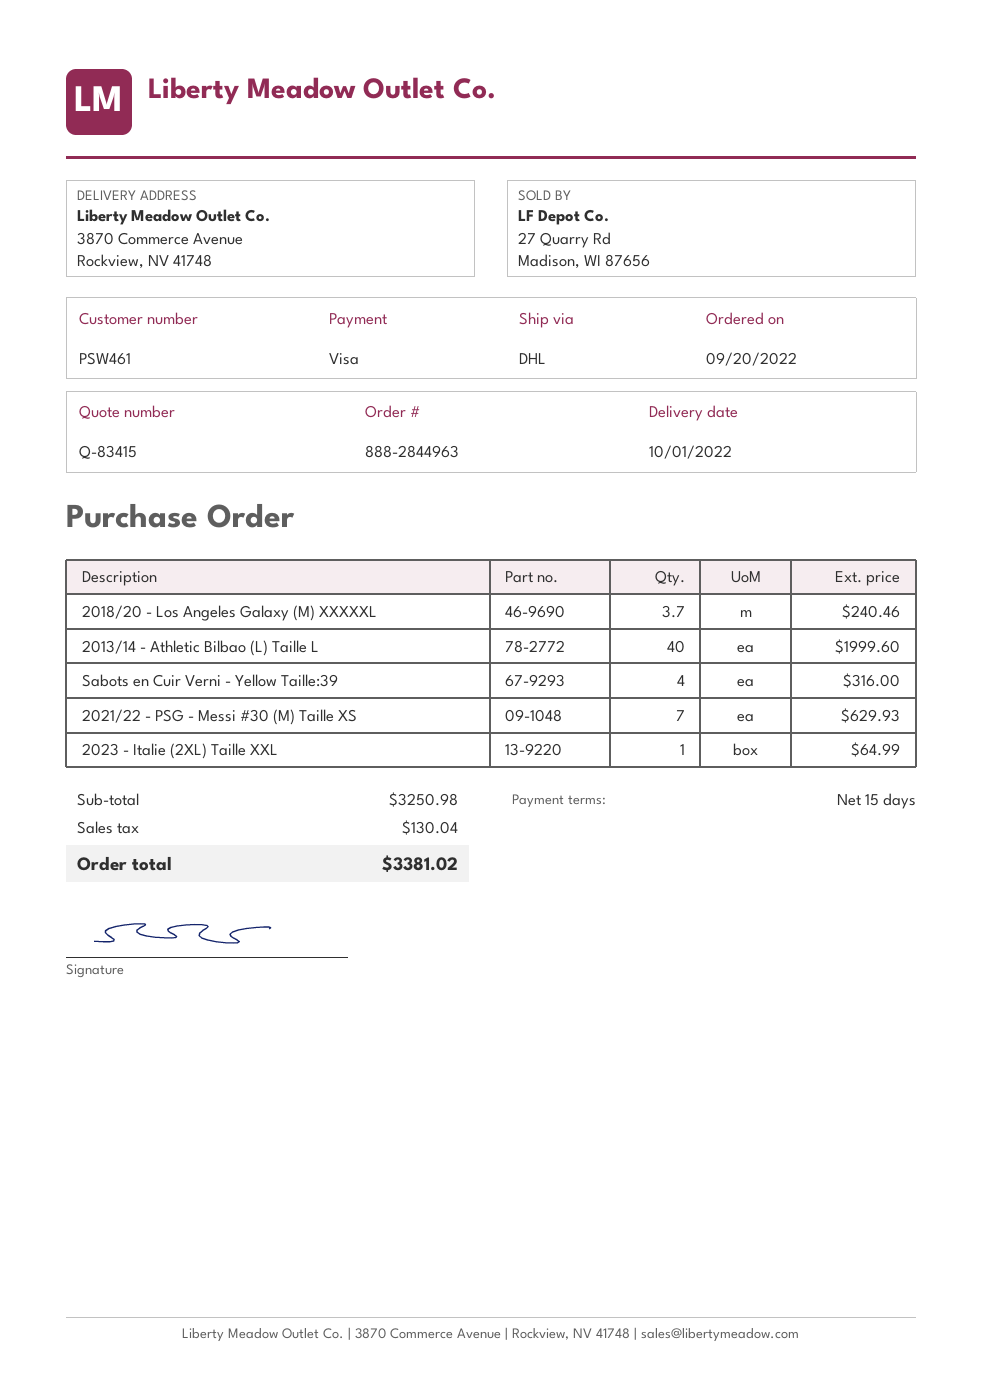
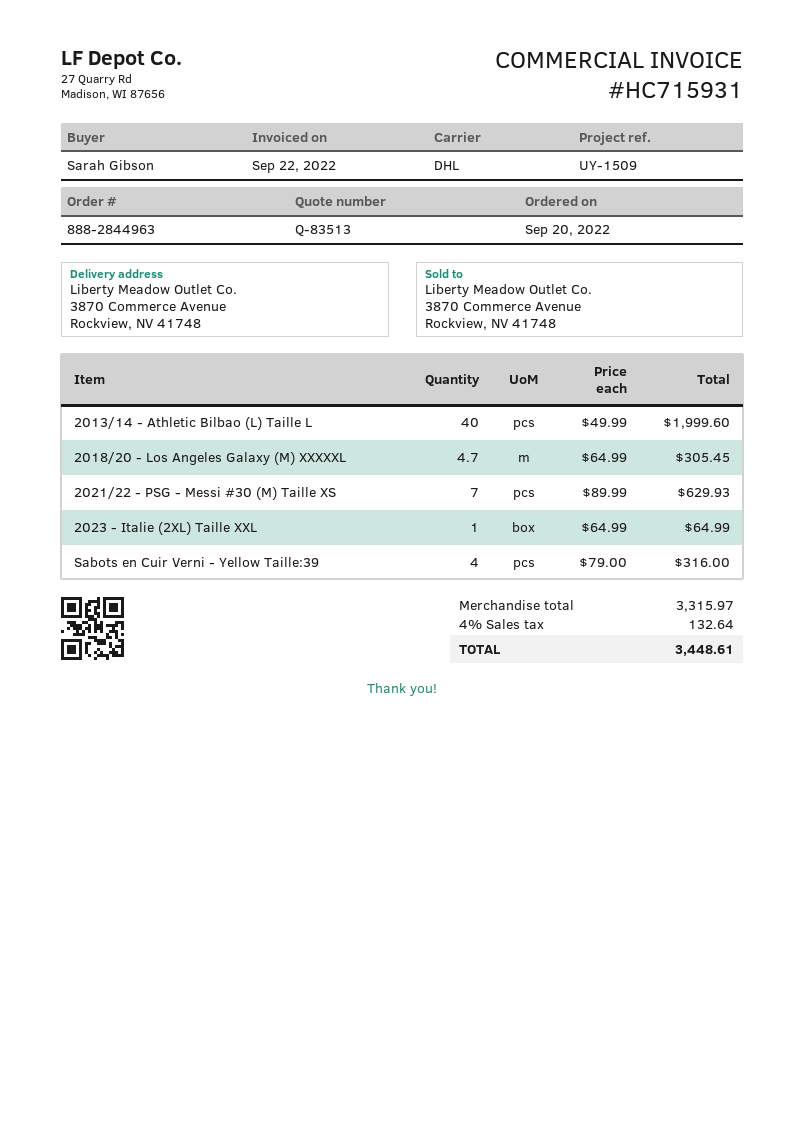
quote number: Q-83415 -> Q-83513
2018/20 - Los Angeles Galaxy (M) XXXXXL: 3.7 for 240.46 -> 4.7 for 305.45
subtotal: 3250.98 -> 3315.97
tax: 130.04 -> 132.64
total: 3381.02 -> 3448.61

